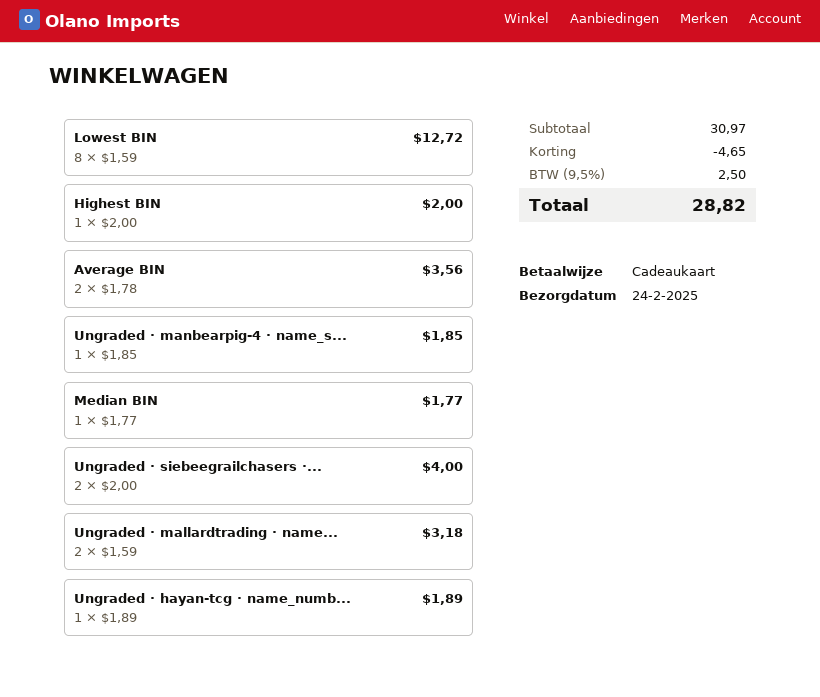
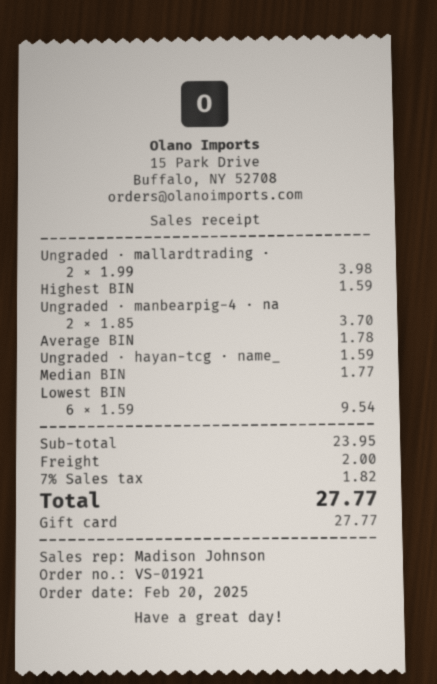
Lowest BIN: 8 x 1.59 = 12.72 -> 6 x 1.59 = 9.54
Highest BIN: 1 x 2.00 = 2.00 -> 1 x 1.59 = 1.59
Average BIN: 2 x 1.78 = 3.56 -> 1 x 1.78 = 1.78
Ungraded · manbearpig-4 · name_s...: 1 x 1.85 = 1.85 -> 2 x 1.85 = 3.70
Ungraded · siebeegrailchasers ·...: 2 x 2.00 = 4.00 -> none
Ungraded · mallardtrading · name...: 2 x 1.59 = 3.18 -> 2 x 1.99 = 3.98
Ungraded · hayan-tcg · name_numb...: 1 x 1.89 = 1.89 -> 1 x 1.59 = 1.59
subtotal: 30.97 -> 23.95
discount: 4.65 -> none
shipping: none -> 2.00
tax: 9.5% = 2.50 -> 7% = 1.82
total: 28.82 -> 27.77

